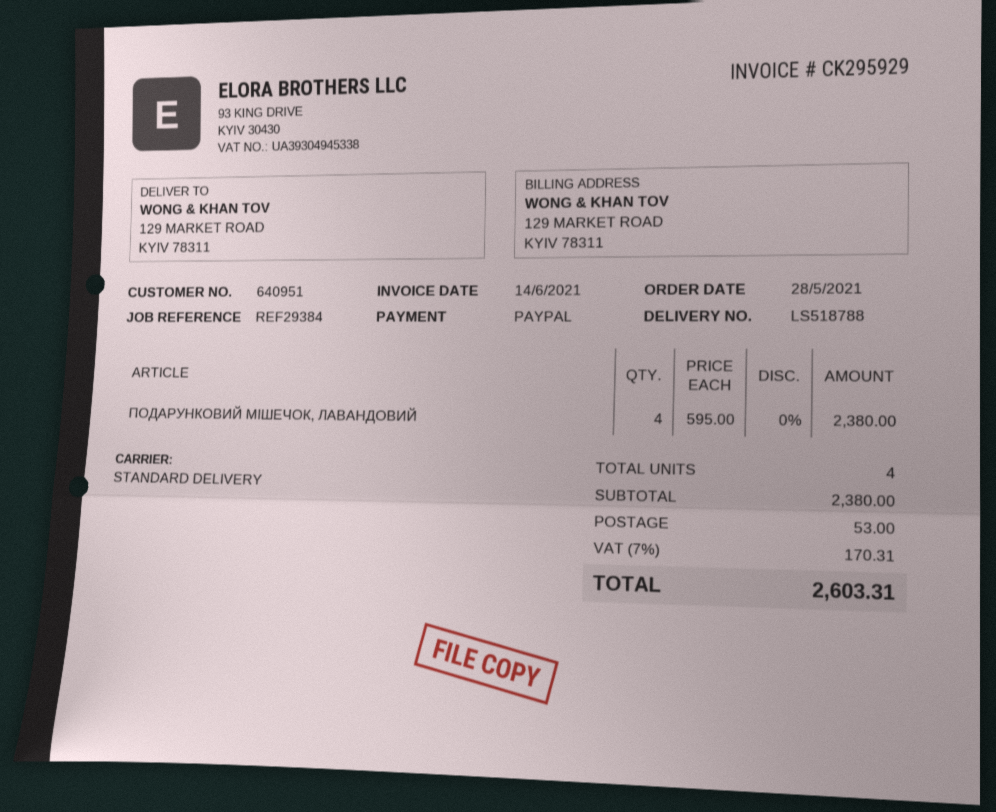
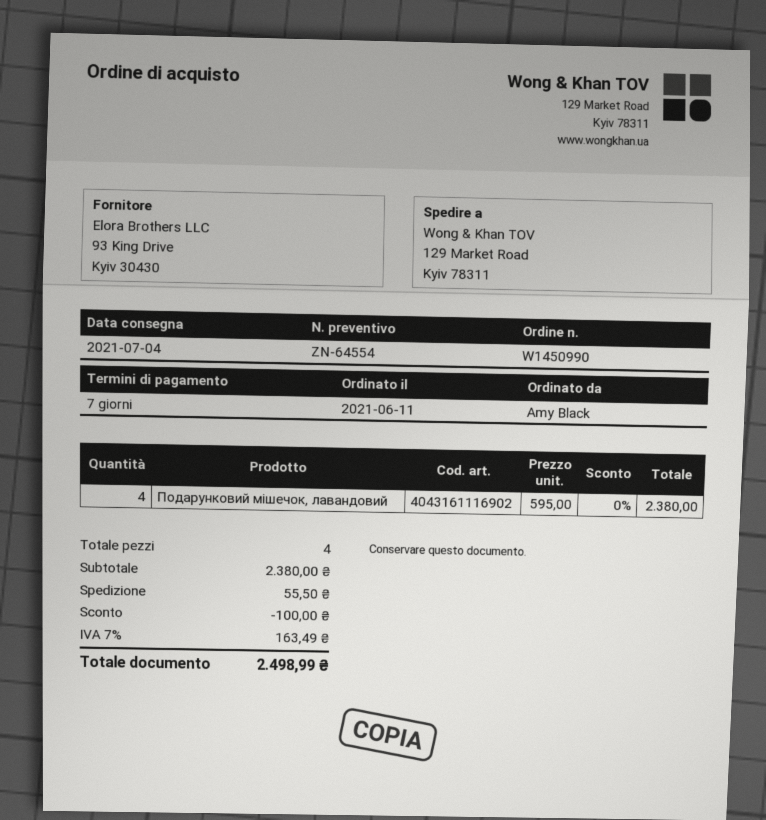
order date: 2021-05-28 -> 2021-06-11
discount: none -> 100.00
shipping: 53.00 -> 55.50
tax: 7% = 170.31 -> 7% = 163.49
total: 2603.31 -> 2498.99

